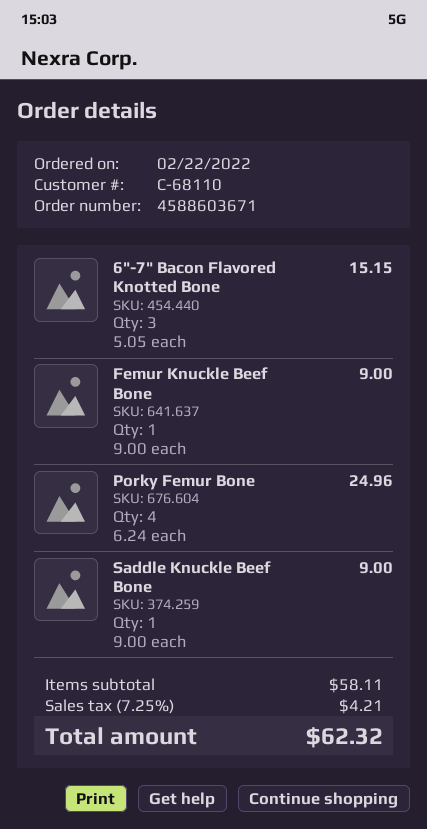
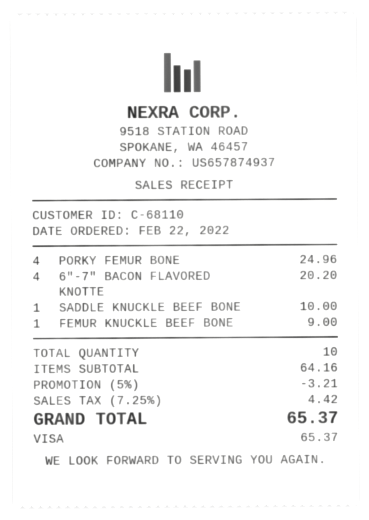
6"-7" Bacon Flavored Knotted Bone: 3 for 15.15 -> 4 for 20.20
Saddle Knuckle Beef Bone: 1 for 9.00 -> 1 for 10.00
subtotal: 58.11 -> 64.16
discount: none -> 5% = 3.21
tax: 7.25% = 4.21 -> 7.25% = 4.42
total: 62.32 -> 65.37

